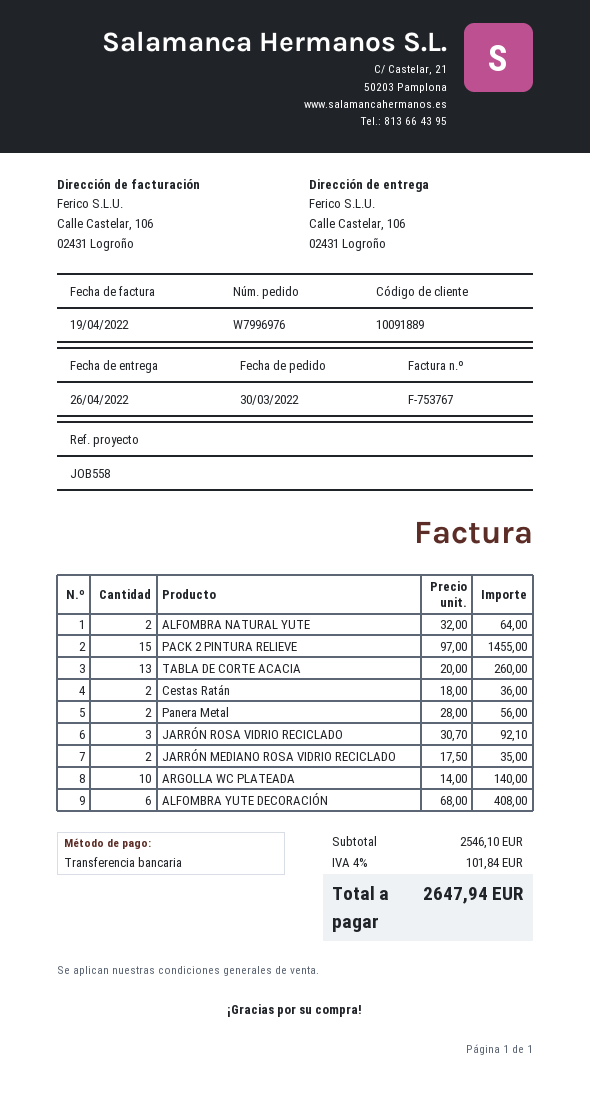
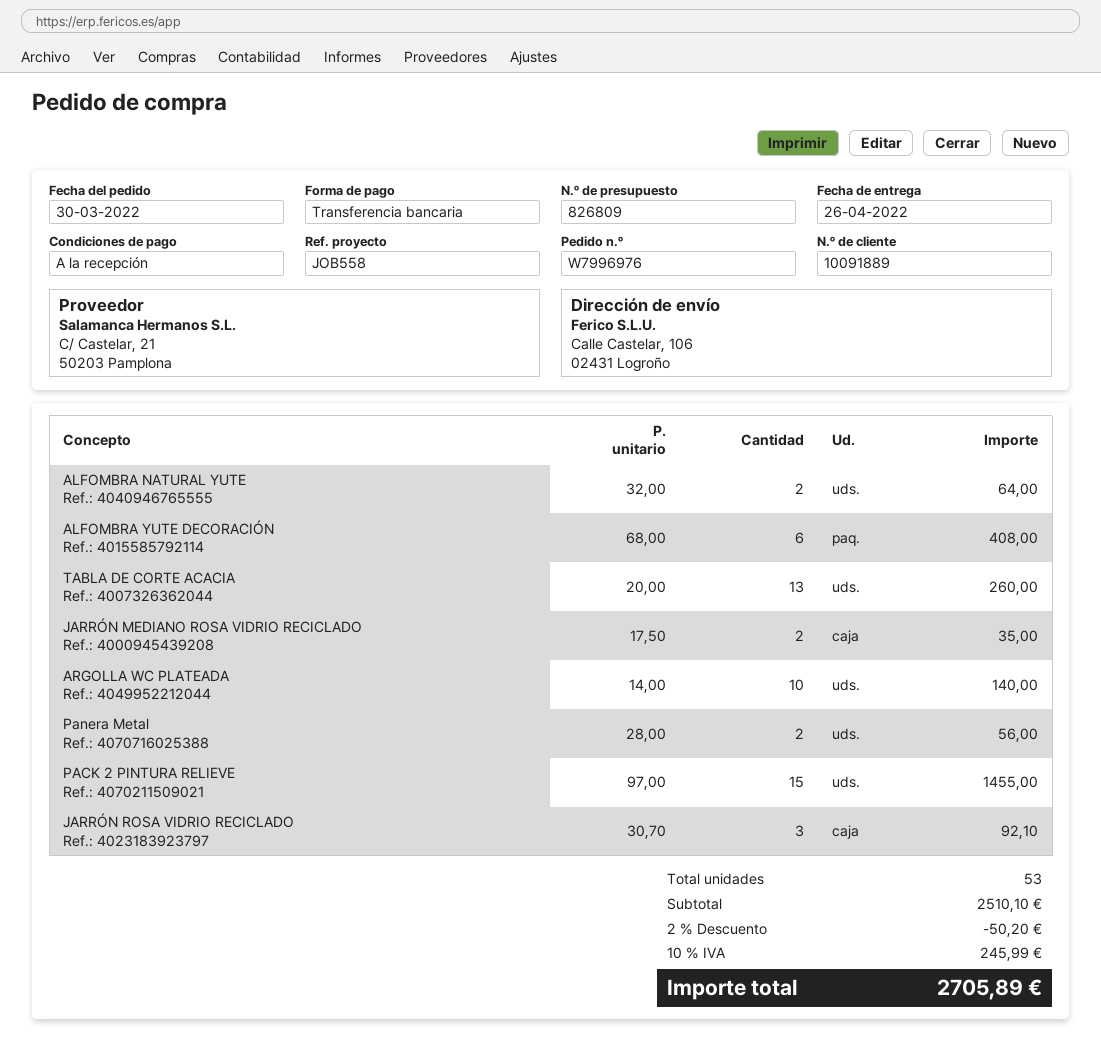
Cestas Ratán: 2 x 18.00 = 36.00 -> none
subtotal: 2546.10 -> 2510.10
discount: none -> 2% = 50.20
tax: 4% = 101.84 -> 10% = 245.99
total: 2647.94 -> 2705.89

